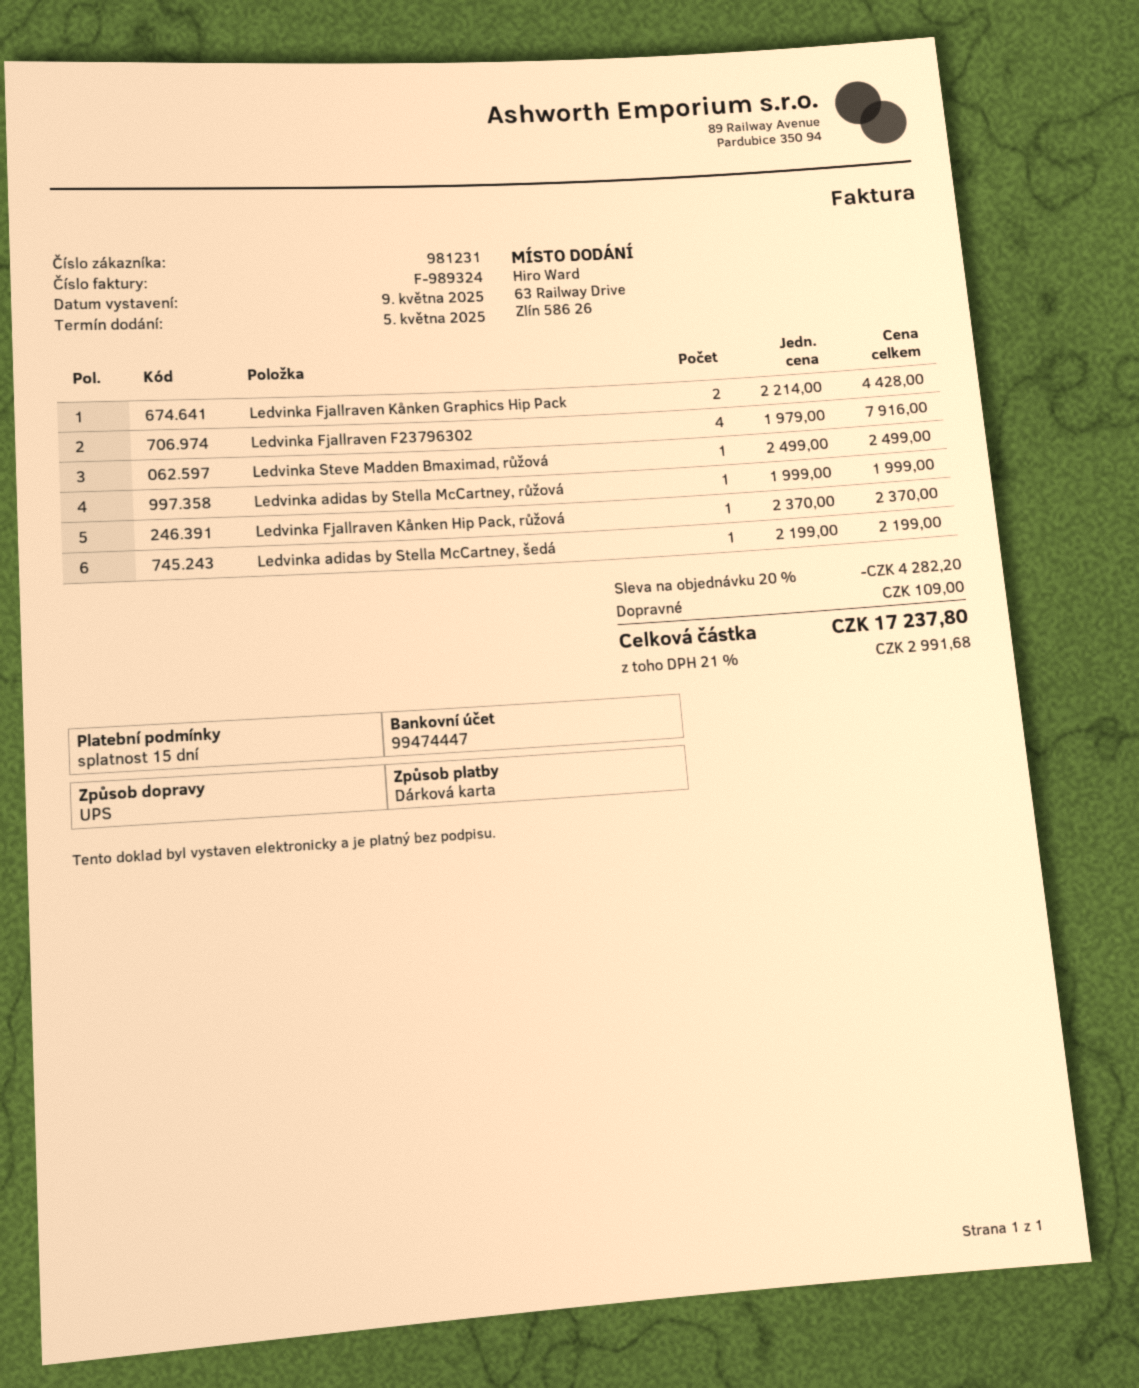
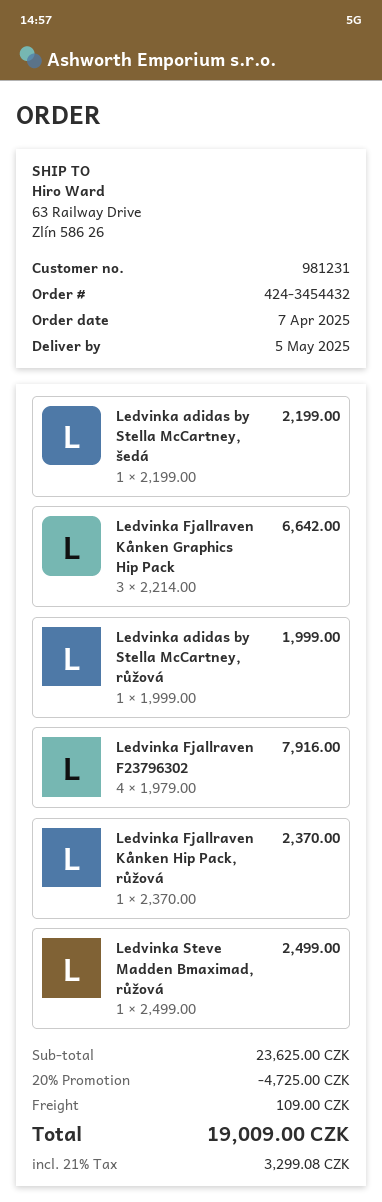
Ledvinka Fjallraven Kånken Graphics Hip Pack: 2 x 2214.00 = 4428.00 -> 3 x 2214.00 = 6642.00
discount: 20% = 4282.20 -> 20% = 4725.00
tax: 21% = 2991.68 -> 21% = 3299.08
total: 17237.80 -> 19009.00

